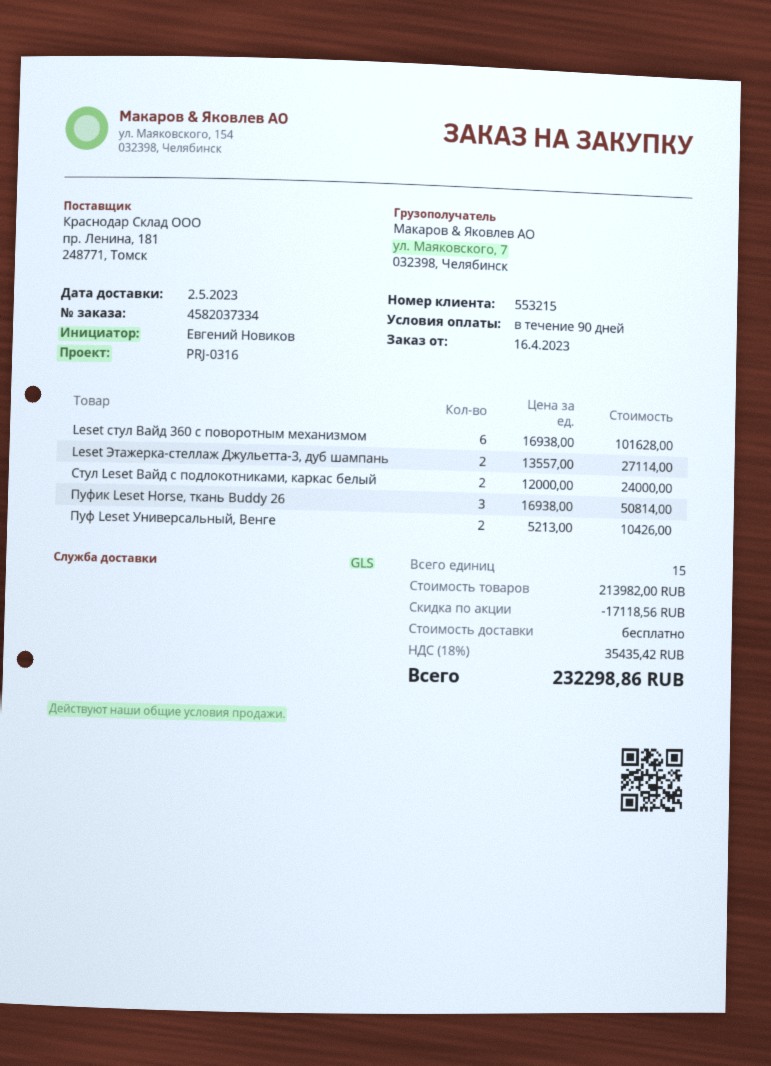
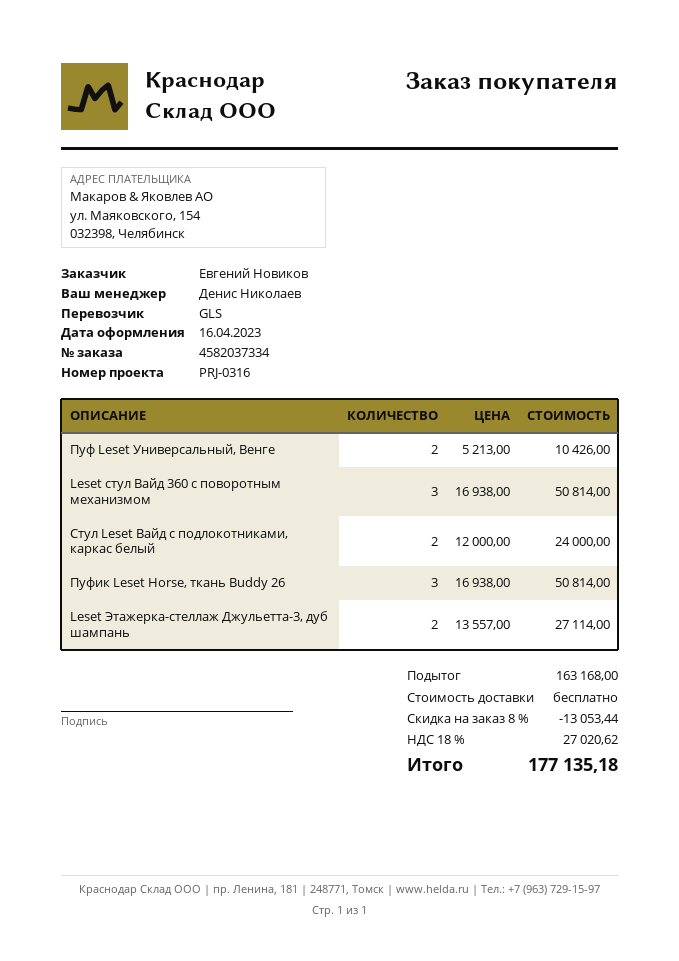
Leset стул Вайд 360 с поворотным механизмом: 6 x 16938.00 = 101628.00 -> 3 x 16938.00 = 50814.00
subtotal: 213982.00 -> 163168.00
discount: 17118.56 -> 13053.44
tax: 18% = 35435.42 -> 18% = 27020.62
total: 232298.86 -> 177135.18

